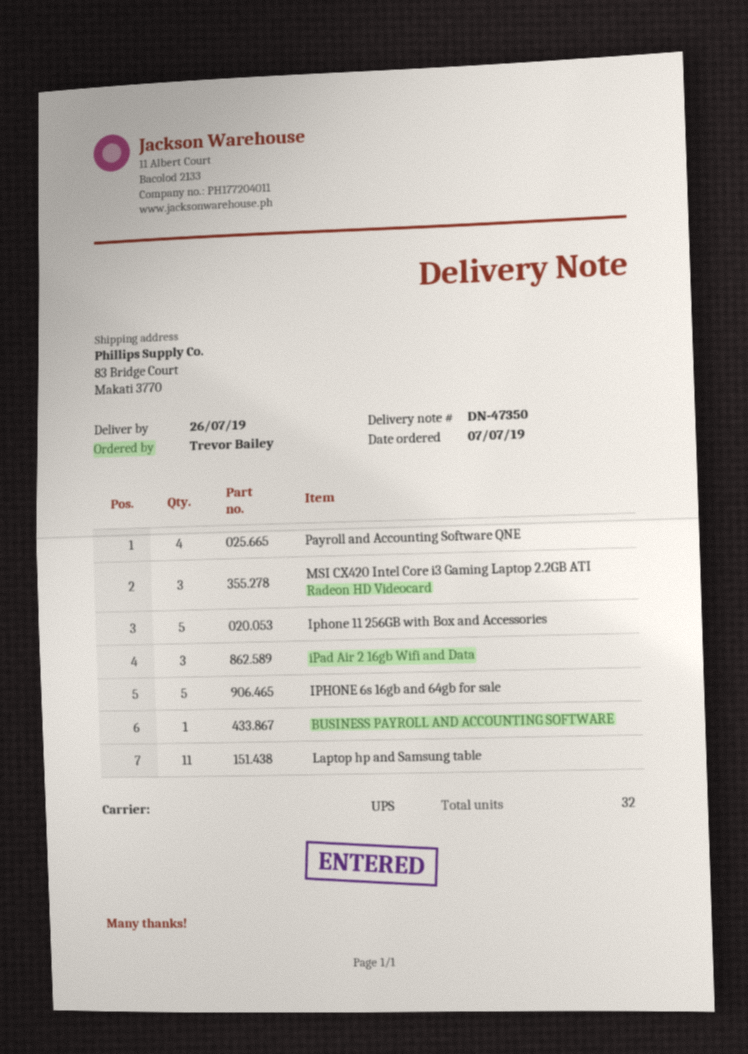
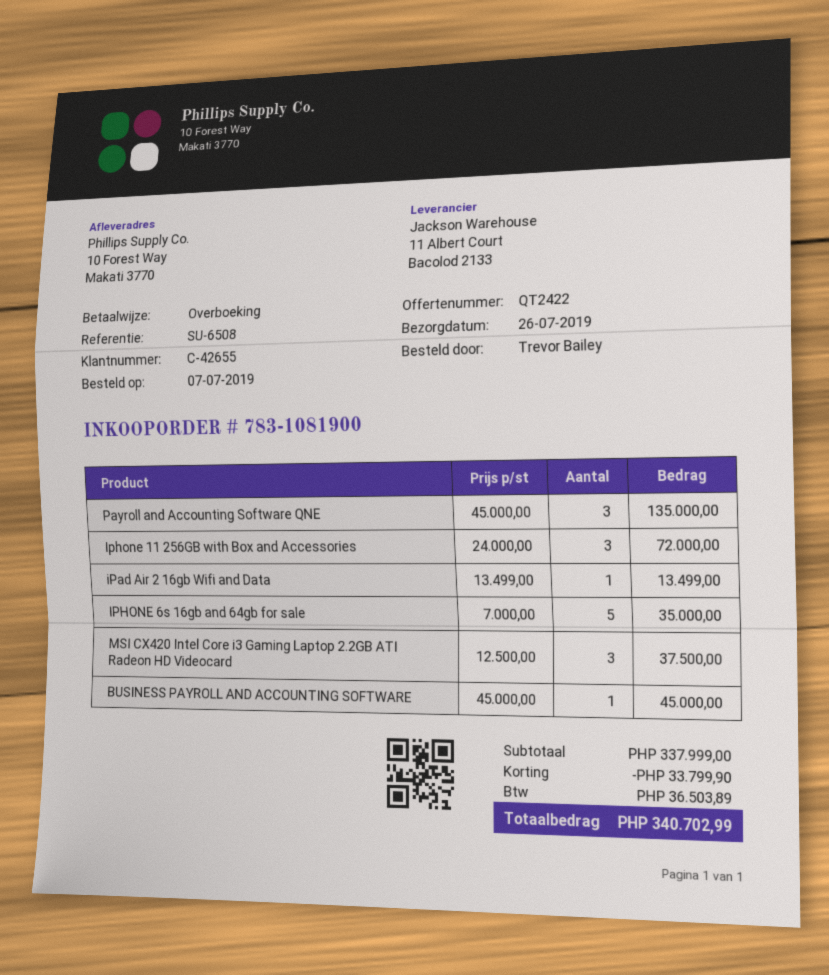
ship to: 83 Bridge Court, Makati 3770 -> 10 Forest Way, Makati 3770
Payroll and Accounting Software QNE: 4 -> 3
Iphone 11 256GB with Box and Accessories: 5 -> 3
iPad Air 2 16gb Wifi and Data: 3 -> 1
Laptop hp and Samsung table: 11 -> none

